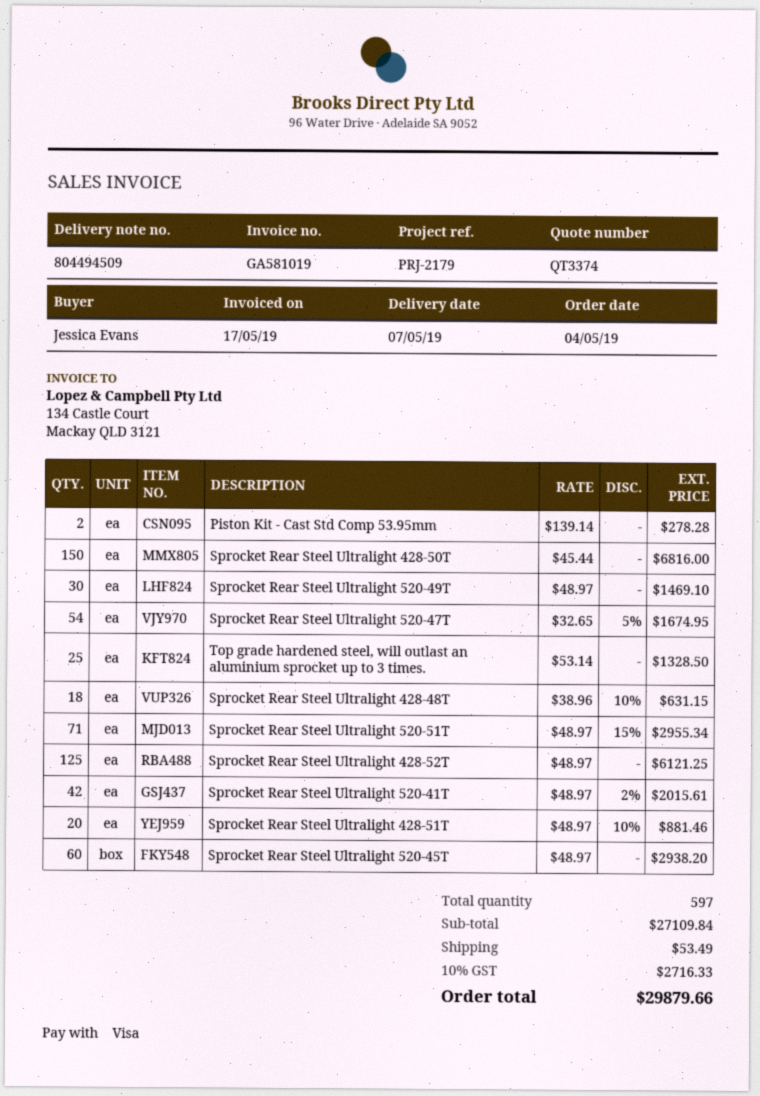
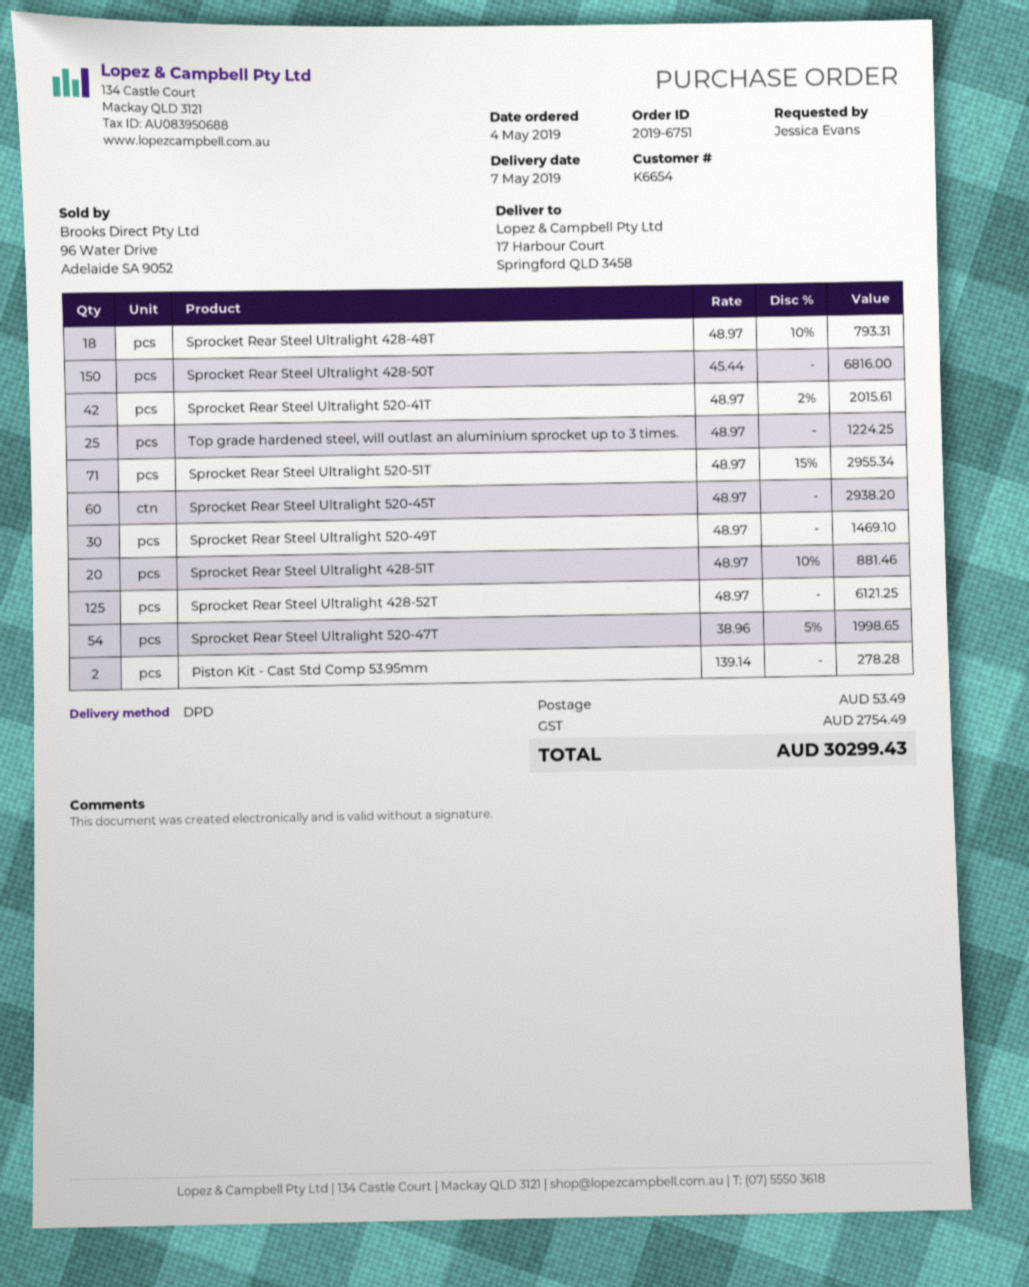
Sprocket Rear Steel Ultralight 520-47T: 54 x 32.65 - 5% = 1674.95 -> 54 x 38.96 - 5% = 1998.65
Top grade hardened steel, will outlast an aluminium sprocket up to 3 times.: 25 x 53.14 = 1328.50 -> 25 x 48.97 = 1224.25
Sprocket Rear Steel Ultralight 428-48T: 18 x 38.96 - 10% = 631.15 -> 18 x 48.97 - 10% = 793.31
tax: 2716.33 -> 2754.49
total: 29879.66 -> 30299.43

